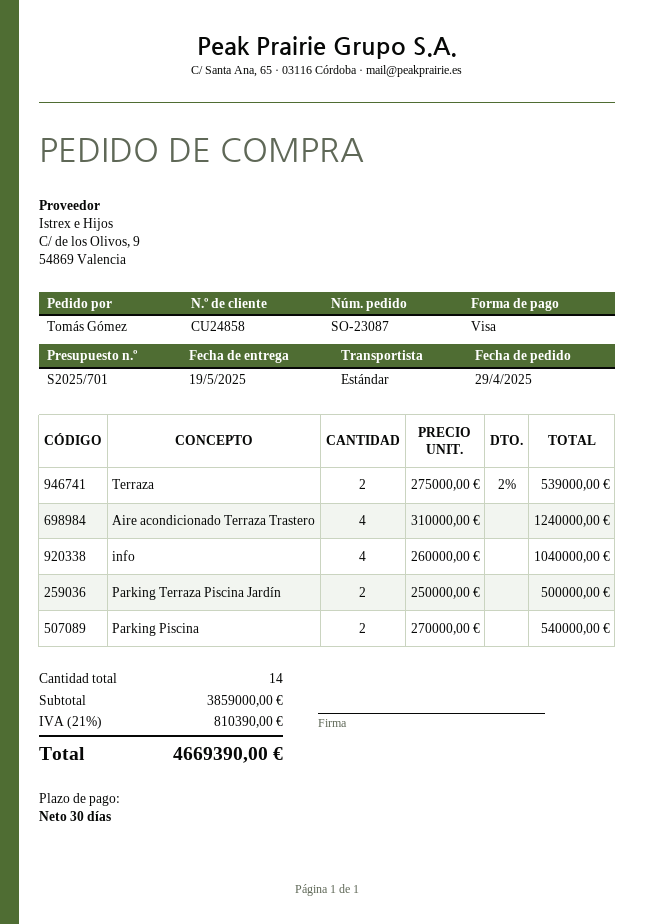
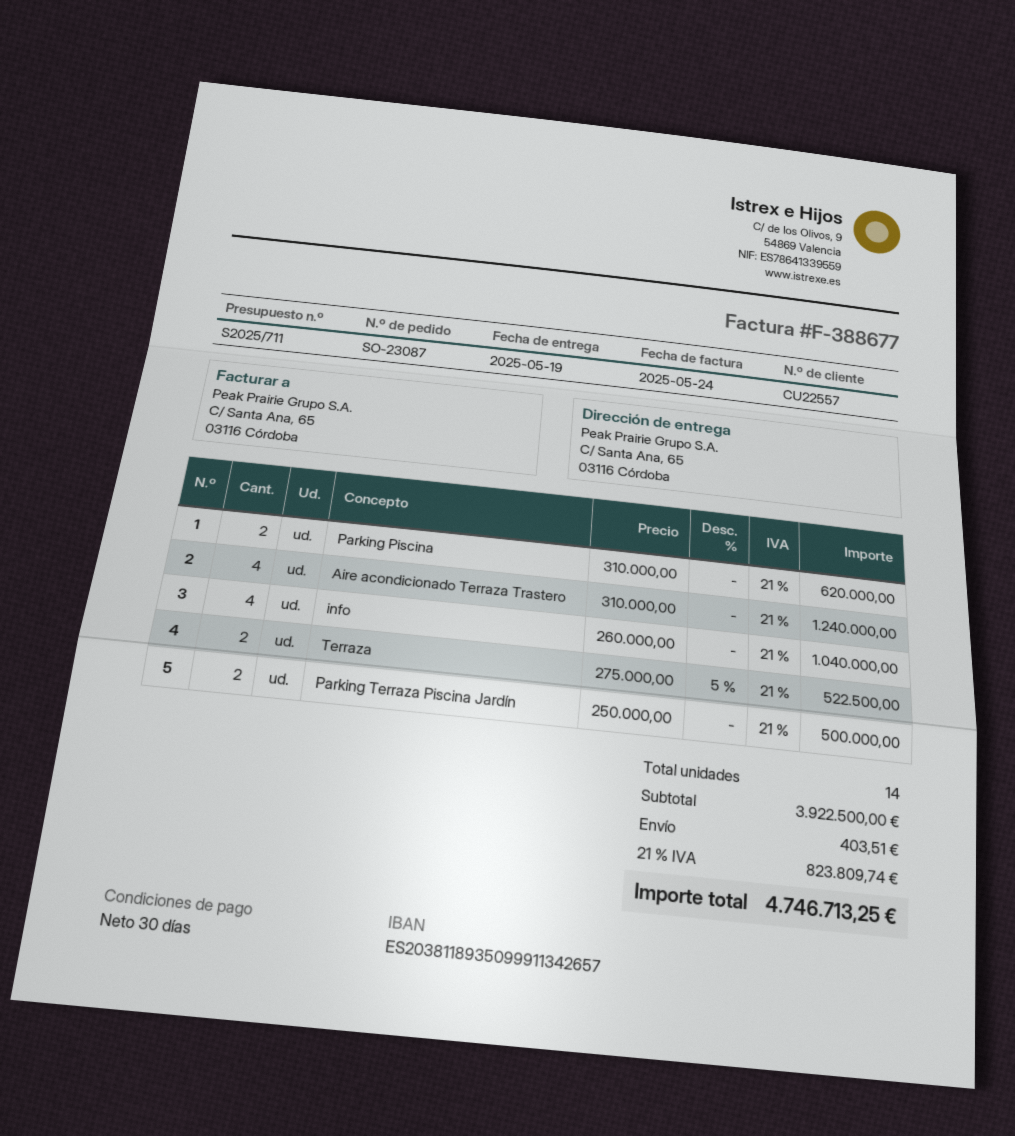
quote number: S2025/701 -> S2025/711
customer number: CU24858 -> CU22557
Terraza: 2 x 275000.00 - 2% = 539000.00 -> 2 x 275000.00 - 5% = 522500.00
Parking Piscina: 2 x 270000.00 = 540000.00 -> 2 x 310000.00 = 620000.00
subtotal: 3859000.00 -> 3922500.00
shipping: none -> 403.51
tax: 21% = 810390.00 -> 21% = 823809.74
total: 4669390.00 -> 4746713.25

